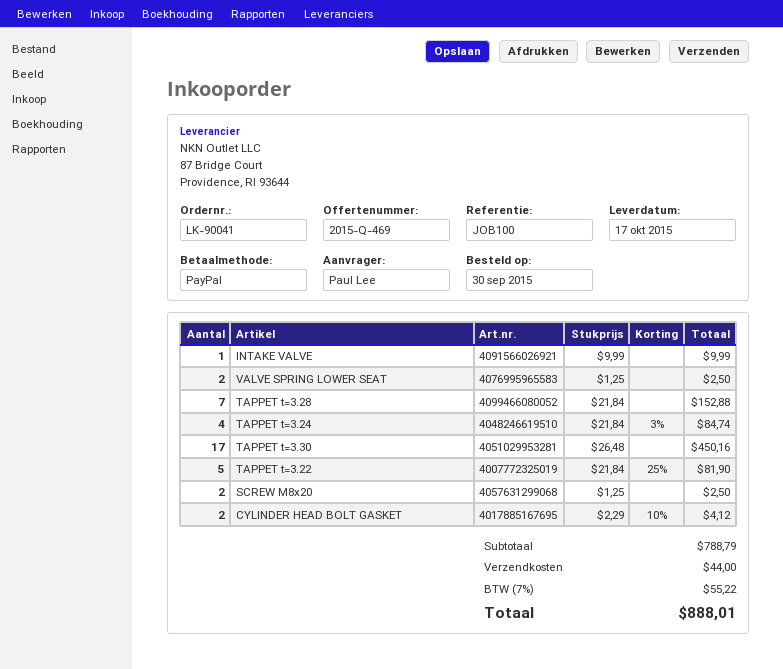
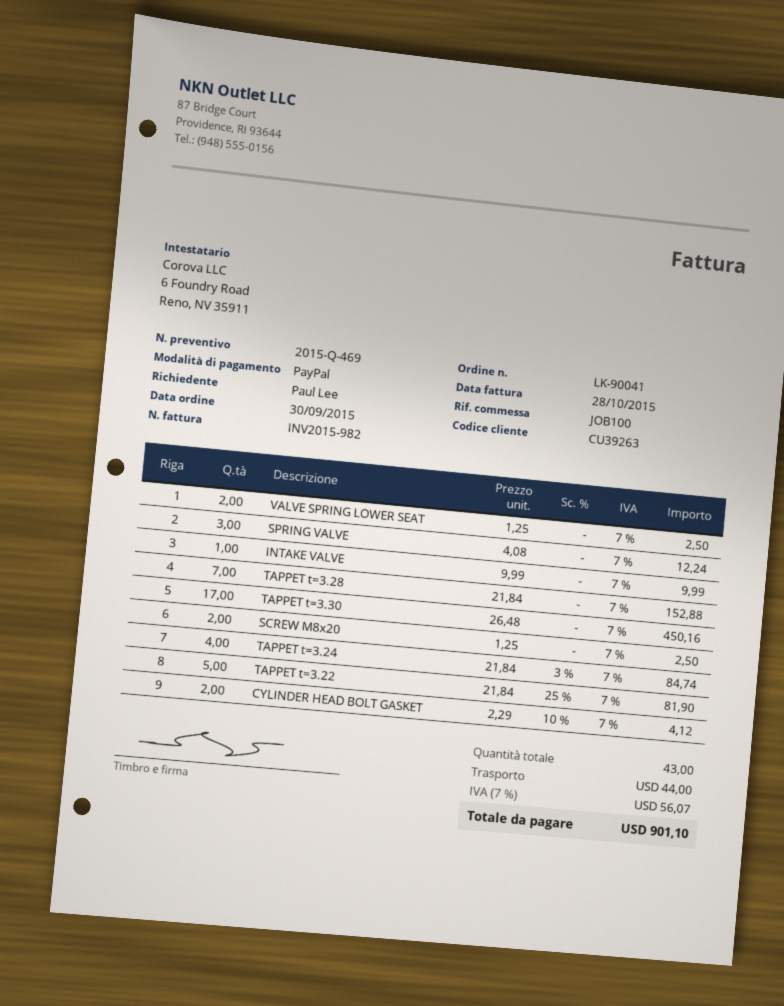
SPRING VALVE: none -> 3 x 4.08 = 12.24
tax: 7% = 55.22 -> 7% = 56.07
total: 888.01 -> 901.10

